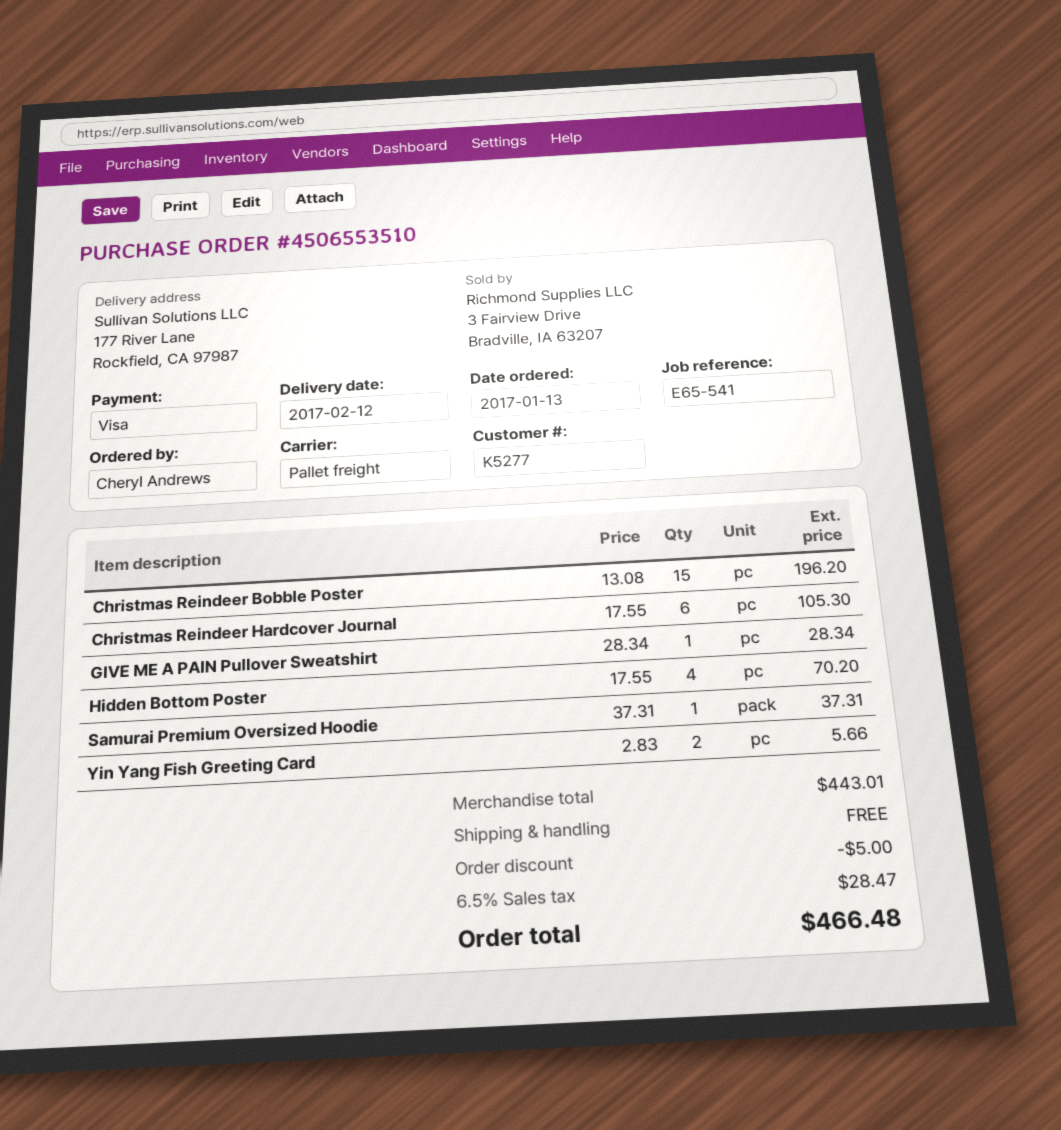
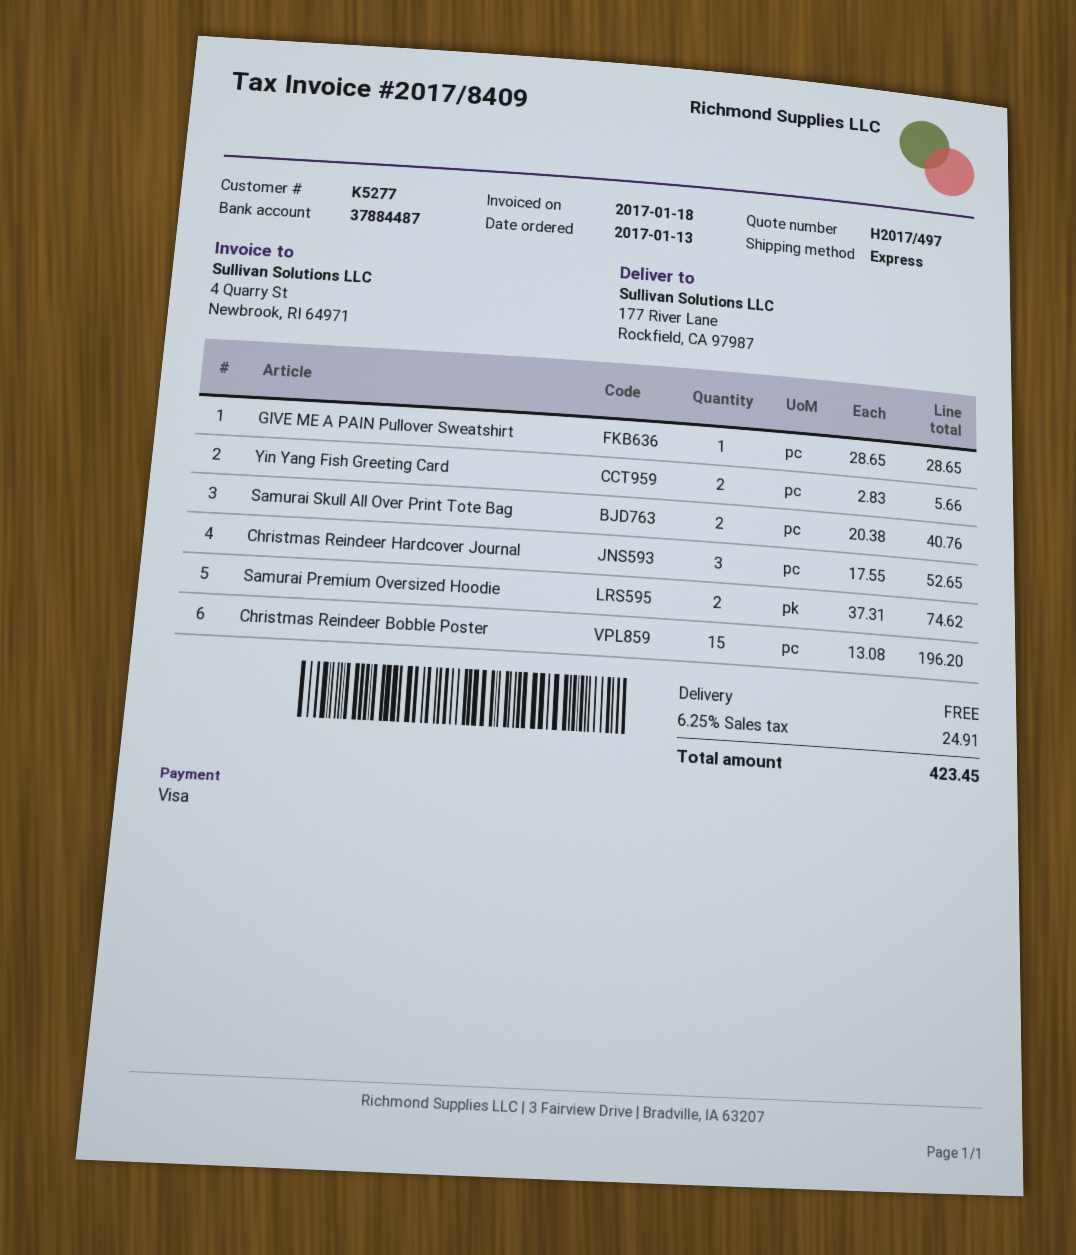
shipping method: pallet freight -> express
Christmas Reindeer Hardcover Journal: 6 x 17.55 = 105.30 -> 3 x 17.55 = 52.65
GIVE ME A PAIN Pullover Sweatshirt: 1 x 28.34 = 28.34 -> 1 x 28.65 = 28.65
Hidden Bottom Poster: 4 x 17.55 = 70.20 -> none
Samurai Premium Oversized Hoodie: 1 x 37.31 = 37.31 -> 2 x 37.31 = 74.62
Samurai Skull All Over Print Tote Bag: none -> 2 x 20.38 = 40.76
discount: 5.00 -> none
tax: 6.5% = 28.47 -> 6.25% = 24.91
total: 466.48 -> 423.45

